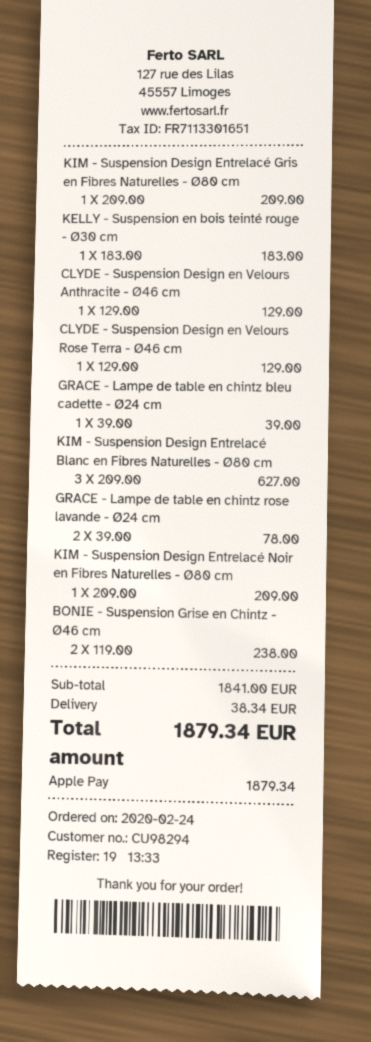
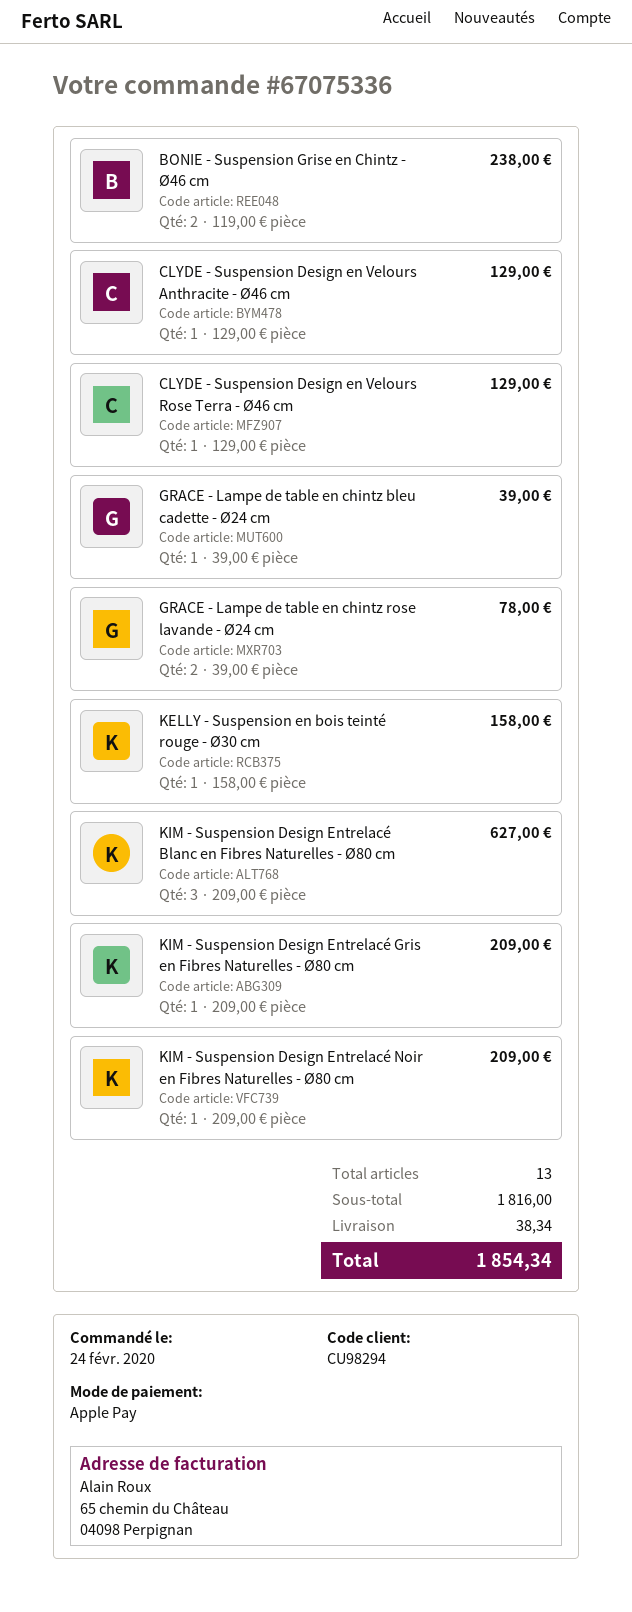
KELLY - Suspension en bois teinté rouge - Ø30 cm: 1 x 183.00 = 183.00 -> 1 x 158.00 = 158.00
subtotal: 1841.00 -> 1816.00
total: 1879.34 -> 1854.34

